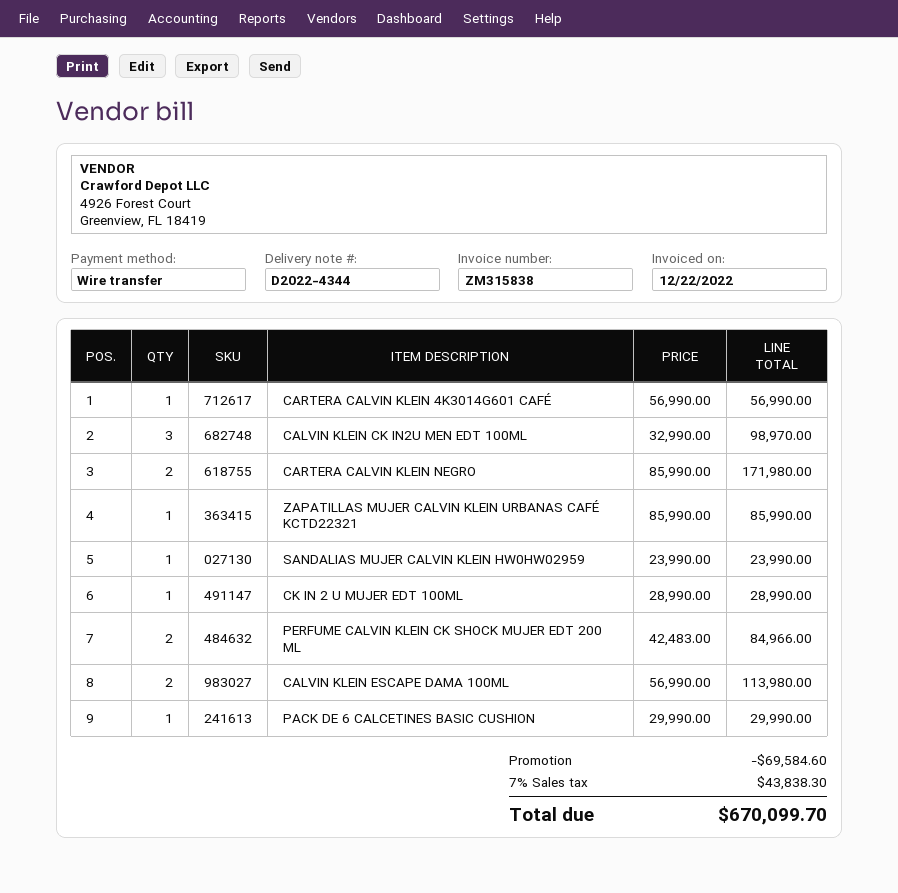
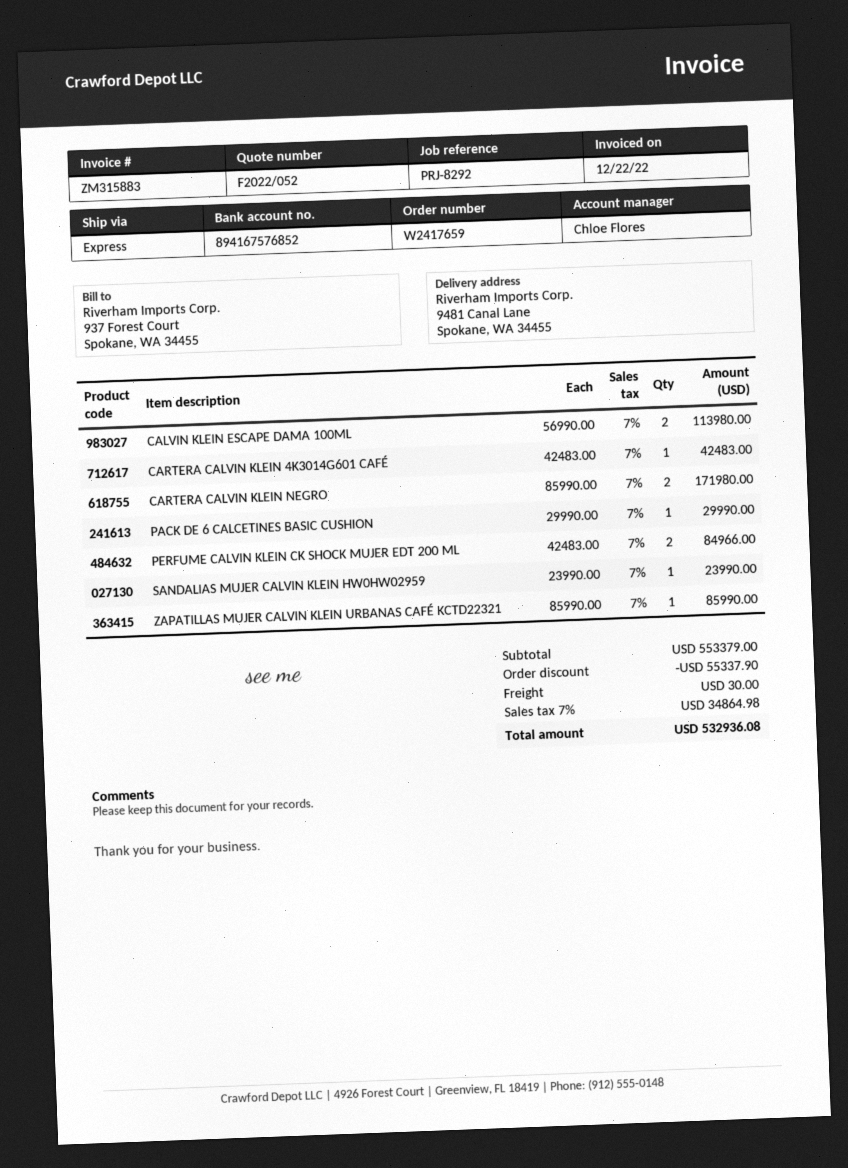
invoice number: ZM315838 -> ZM315883
CARTERA CALVIN KLEIN 4K3014G601 CAFÉ: 1 x 56990.00 = 56990.00 -> 1 x 42483.00 = 42483.00
CALVIN KLEIN CK IN2U MEN EDT 100ML: 3 x 32990.00 = 98970.00 -> none
CK IN 2 U MUJER EDT 100ML: 1 x 28990.00 = 28990.00 -> none
discount: 69584.60 -> 55337.90
shipping: none -> 30.00
tax: 7% = 43838.30 -> 7% = 34864.98
total: 670099.70 -> 532936.08

